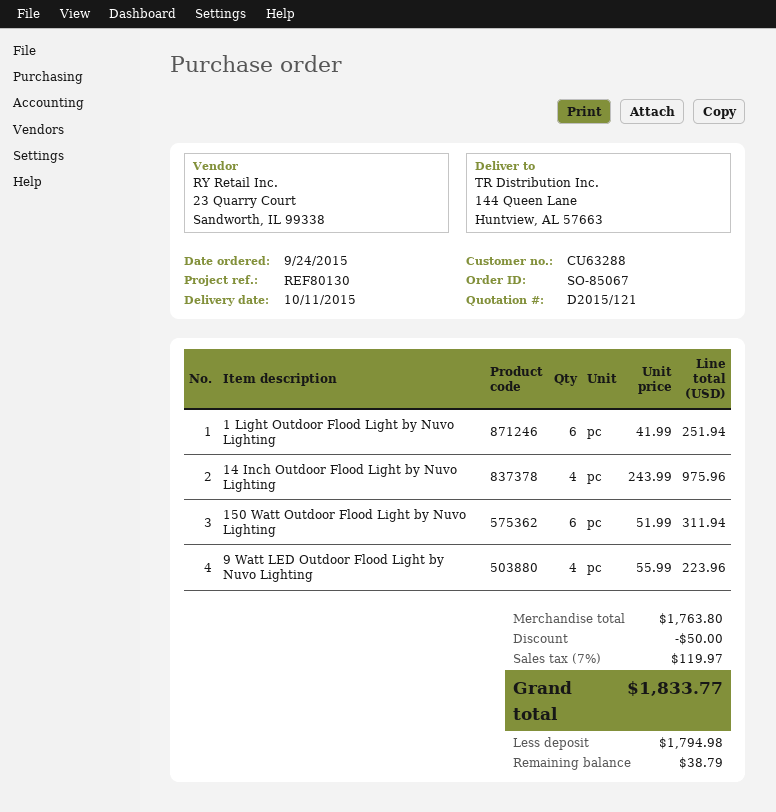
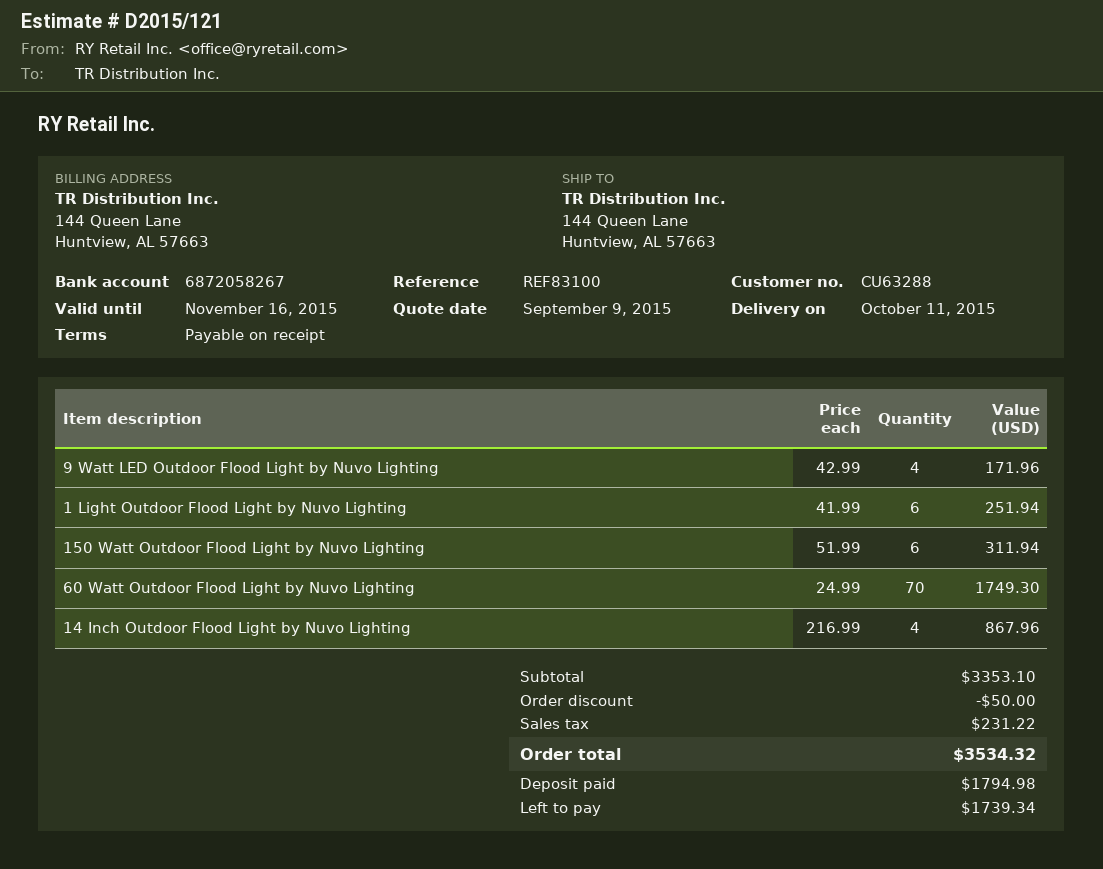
reference: REF80130 -> REF83100
14 Inch Outdoor Flood Light by Nuvo Lighting: 4 x 243.99 = 975.96 -> 4 x 216.99 = 867.96
9 Watt LED Outdoor Flood Light by Nuvo Lighting: 4 x 55.99 = 223.96 -> 4 x 42.99 = 171.96
60 Watt Outdoor Flood Light by Nuvo Lighting: none -> 70 x 24.99 = 1749.30
subtotal: 1763.80 -> 3353.10
tax: 119.97 -> 231.22
total: 1833.77 -> 3534.32
balance: 38.79 -> 1739.34

